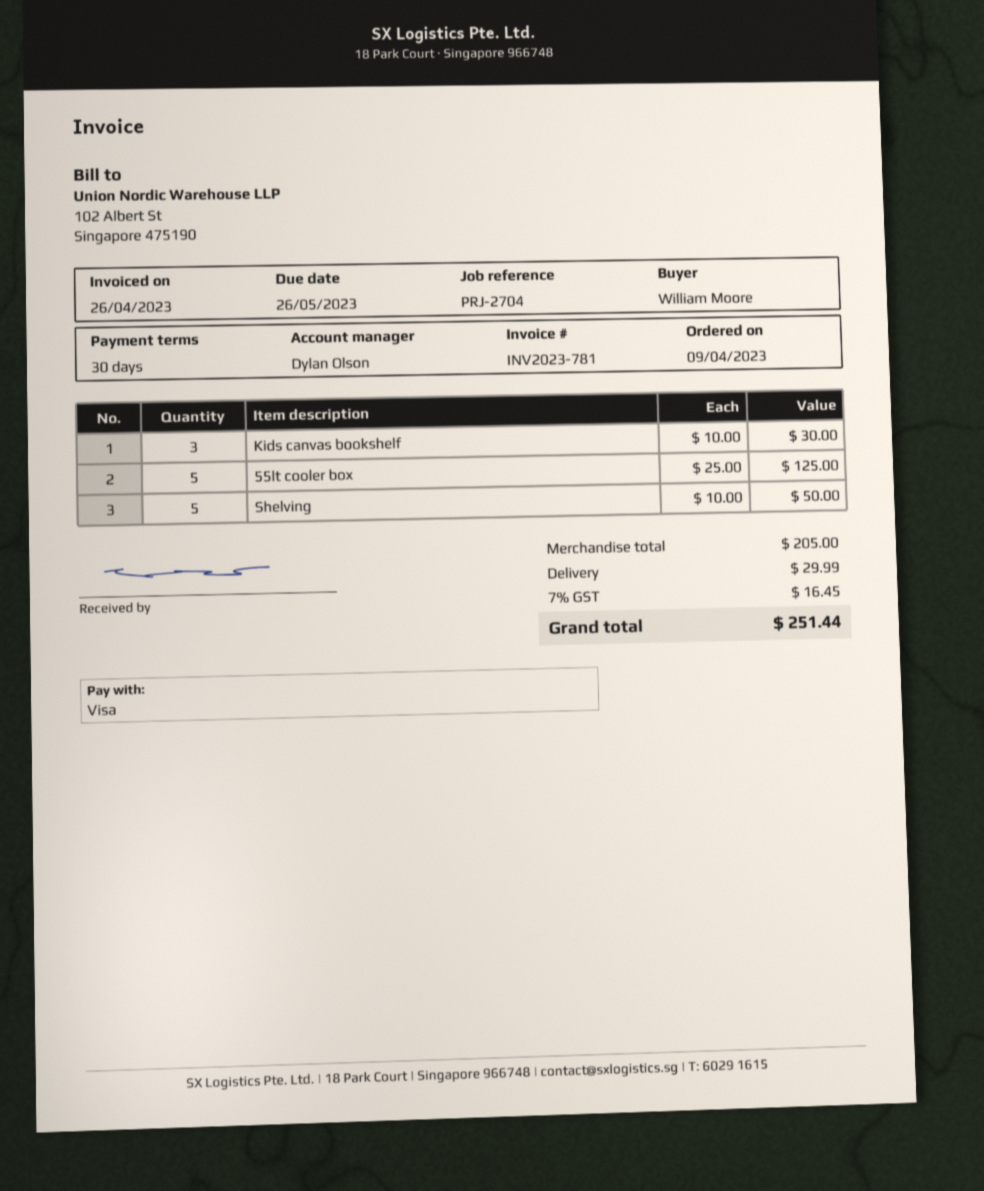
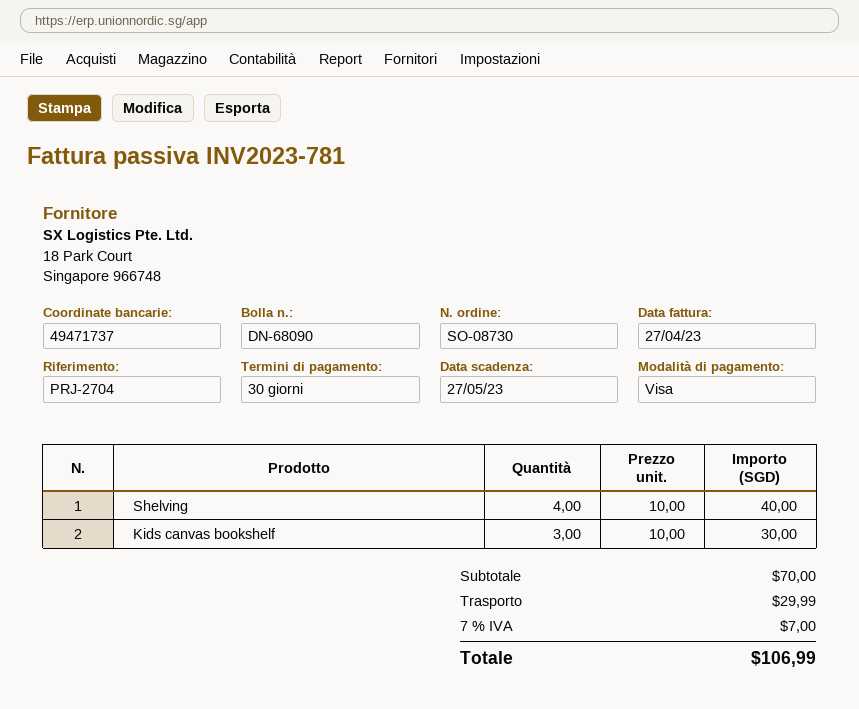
invoice date: 2023-04-26 -> 2023-04-27
due date: 2023-05-26 -> 2023-05-27
55lt cooler box: 5 x 25.00 = 125.00 -> none
Shelving: 5 x 10.00 = 50.00 -> 4 x 10.00 = 40.00
subtotal: 205.00 -> 70.00
tax: 7% = 16.45 -> 7% = 7.00
total: 251.44 -> 106.99

